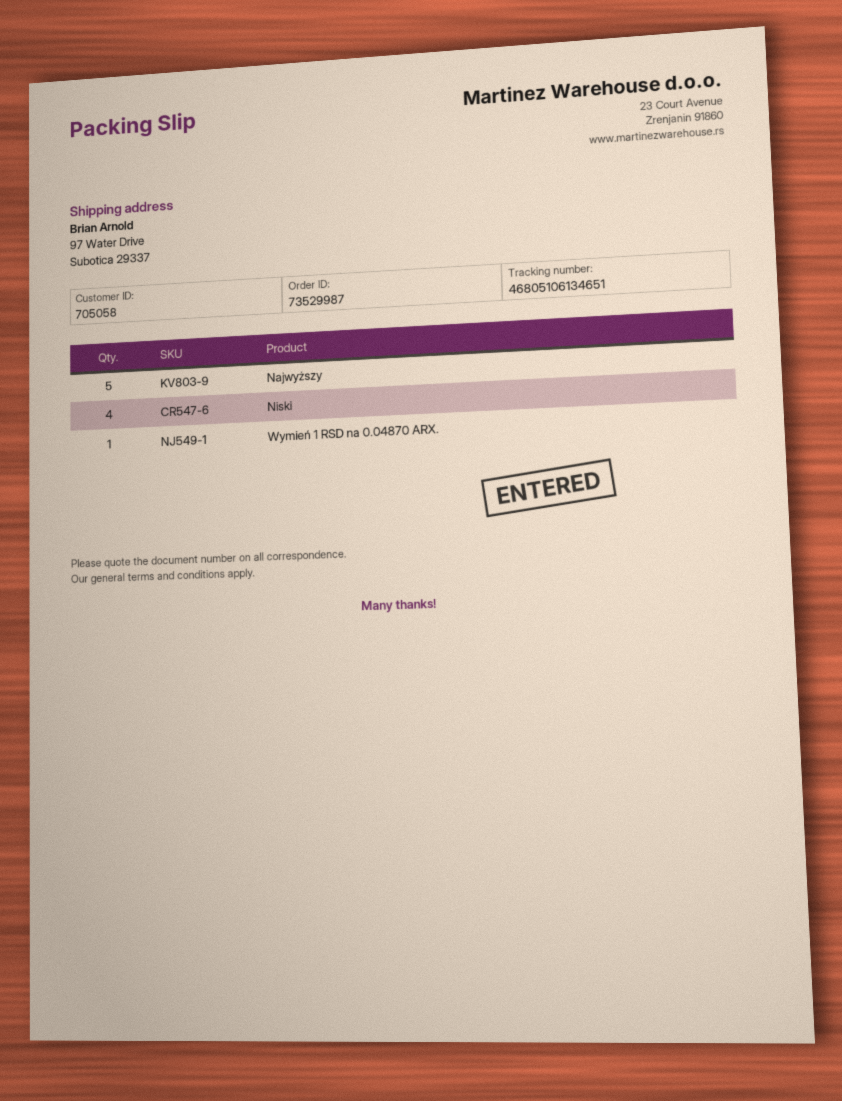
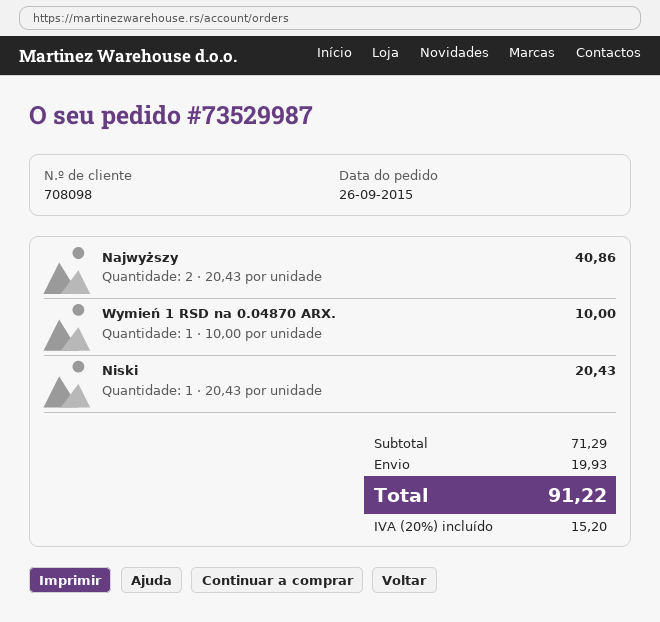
customer number: 705058 -> 708098
Najwyższy: 5 -> 2
Niski: 4 -> 1

